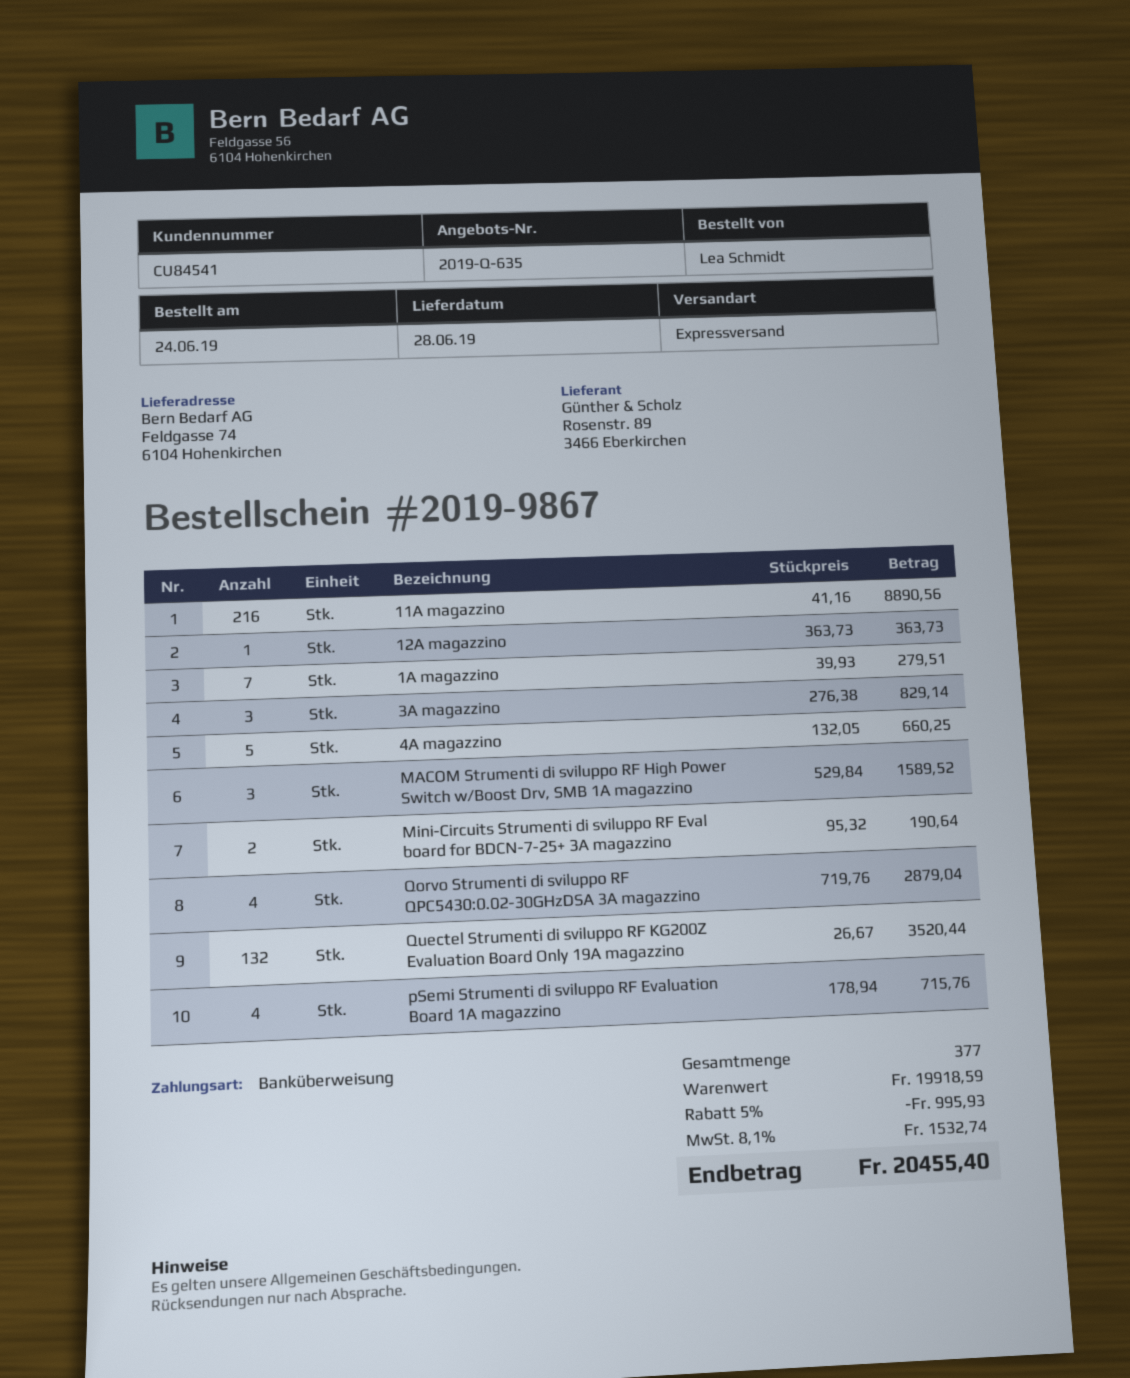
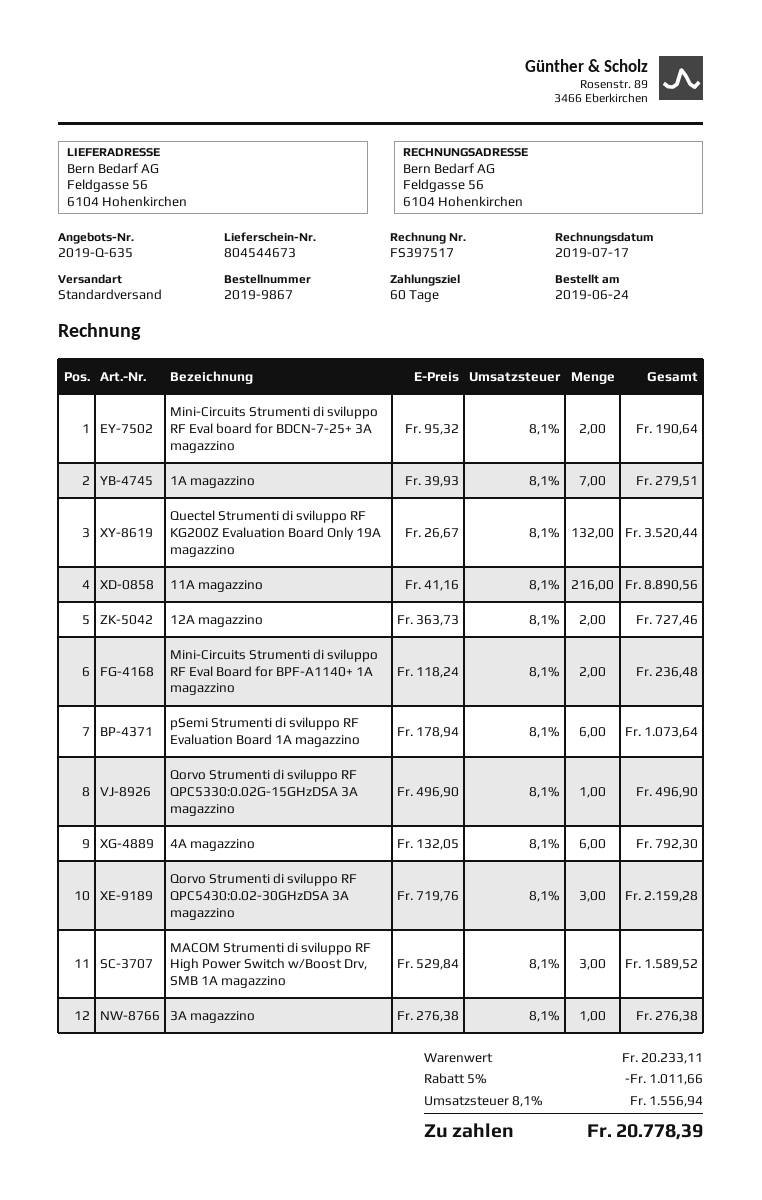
shipping method: express -> standard
ship to: Feldgasse 74, 6104 Hohenkirchen -> Feldgasse 56, 6104 Hohenkirchen
12A magazzino: 1 x 363.73 = 363.73 -> 2 x 363.73 = 727.46
3A magazzino: 3 x 276.38 = 829.14 -> 1 x 276.38 = 276.38
4A magazzino: 5 x 132.05 = 660.25 -> 6 x 132.05 = 792.30
Qorvo Strumenti di sviluppo RF QPC5430:0.02-30GHzDSA 3A magazzino: 4 x 719.76 = 2879.04 -> 3 x 719.76 = 2159.28
pSemi Strumenti di sviluppo RF Evaluation Board 1A magazzino: 4 x 178.94 = 715.76 -> 6 x 178.94 = 1073.64
Mini-Circuits Strumenti di sviluppo RF Eval Board for BPF-A1140+ 1A magazzino: none -> 2 x 118.24 = 236.48
Qorvo Strumenti di sviluppo RF QPC5330:0.02G-15GHzDSA 3A magazzino: none -> 1 x 496.90 = 496.90
subtotal: 19918.59 -> 20233.11
discount: 5% = 995.93 -> 5% = 1011.66
tax: 8.1% = 1532.74 -> 8.1% = 1556.94
total: 20455.40 -> 20778.39

